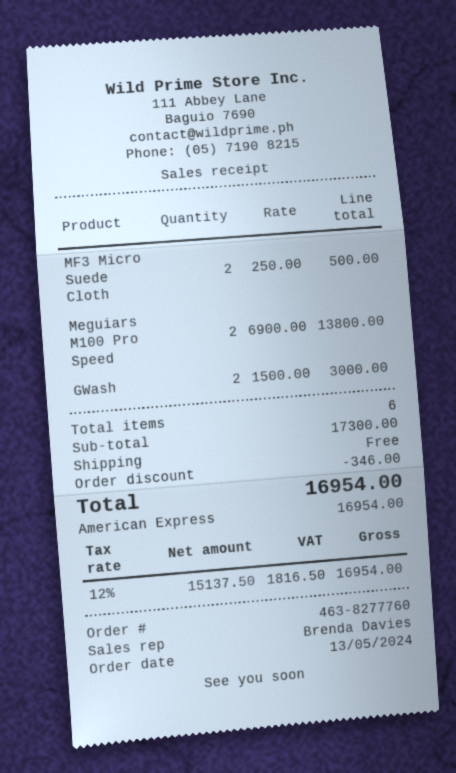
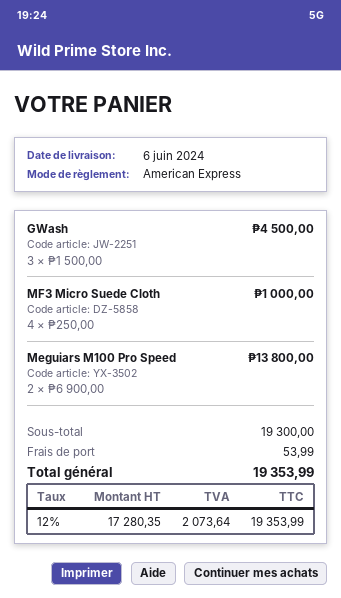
MF3 Micro Suede Cloth: 2 x 250.00 = 500.00 -> 4 x 250.00 = 1000.00
GWash: 2 x 1500.00 = 3000.00 -> 3 x 1500.00 = 4500.00
subtotal: 17300.00 -> 19300.00
discount: 346.00 -> none
shipping: 0.00 -> 53.99
net: 15137.50 -> 17280.35
tax: 12% = 1816.50 -> 12% = 2073.64
total: 16954.00 -> 19353.99

